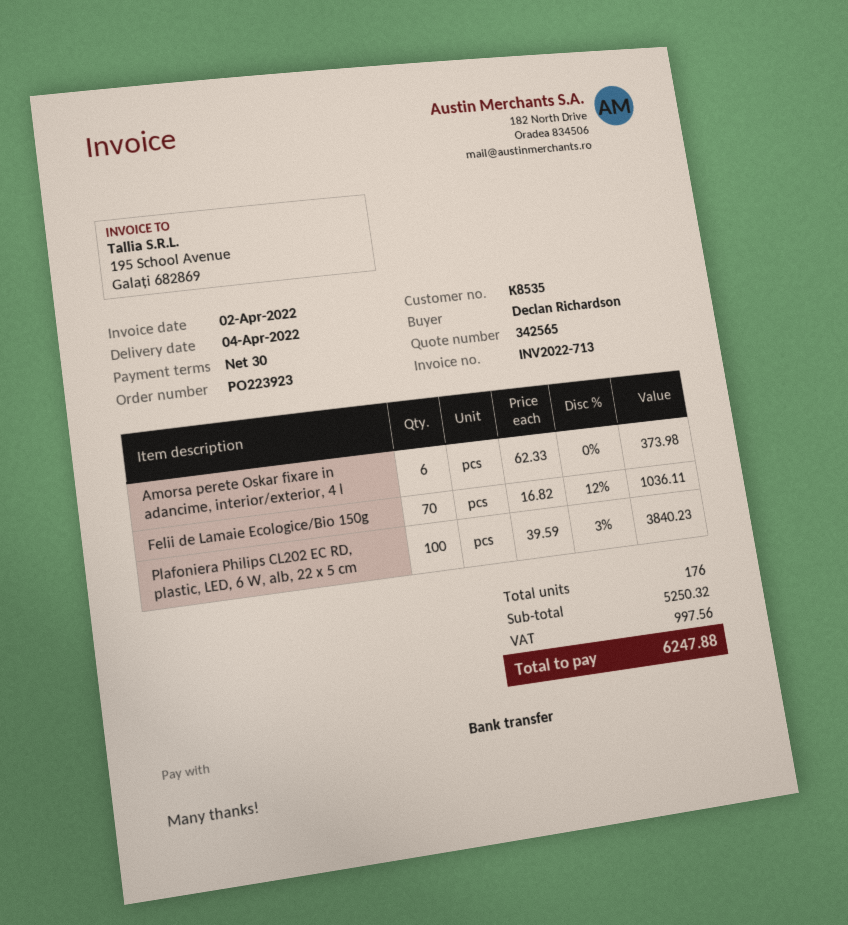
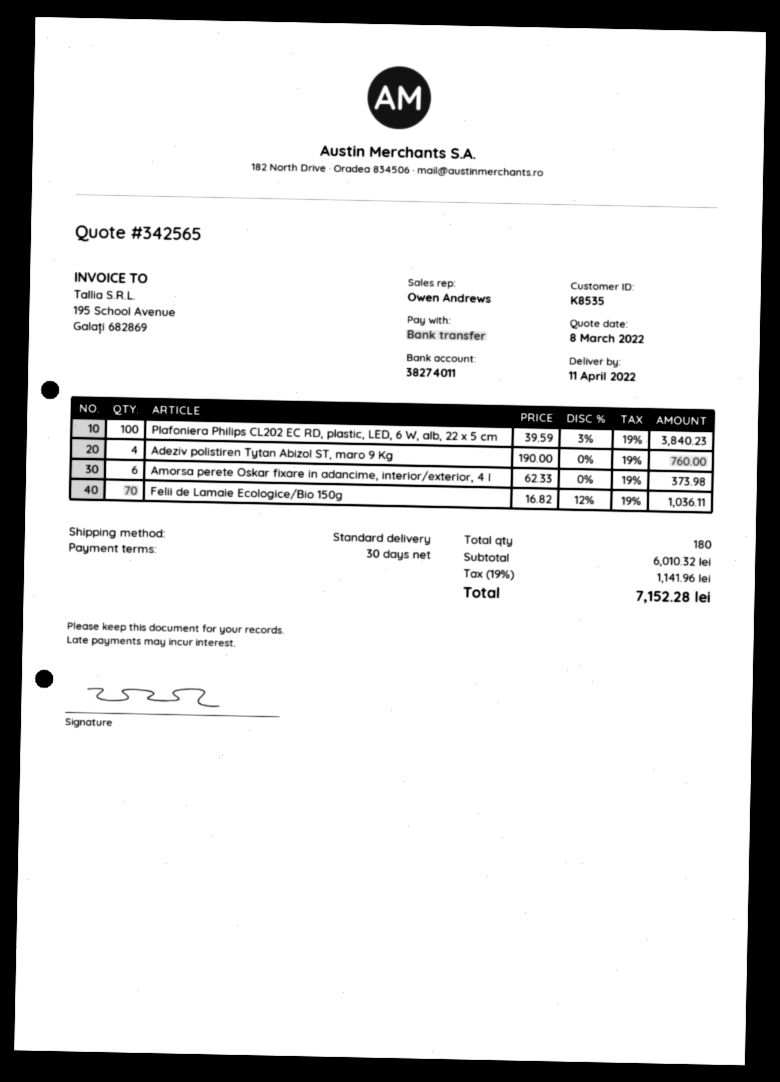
delivery date: 2022-04-04 -> 2022-04-11
Adeziv polistiren Tytan Abizol ST, maro 9 Kg: none -> 4 x 190.00 = 760.00
total quantity: 176 -> 180
subtotal: 5250.32 -> 6010.32
tax: 997.56 -> 1141.96
total: 6247.88 -> 7152.28

